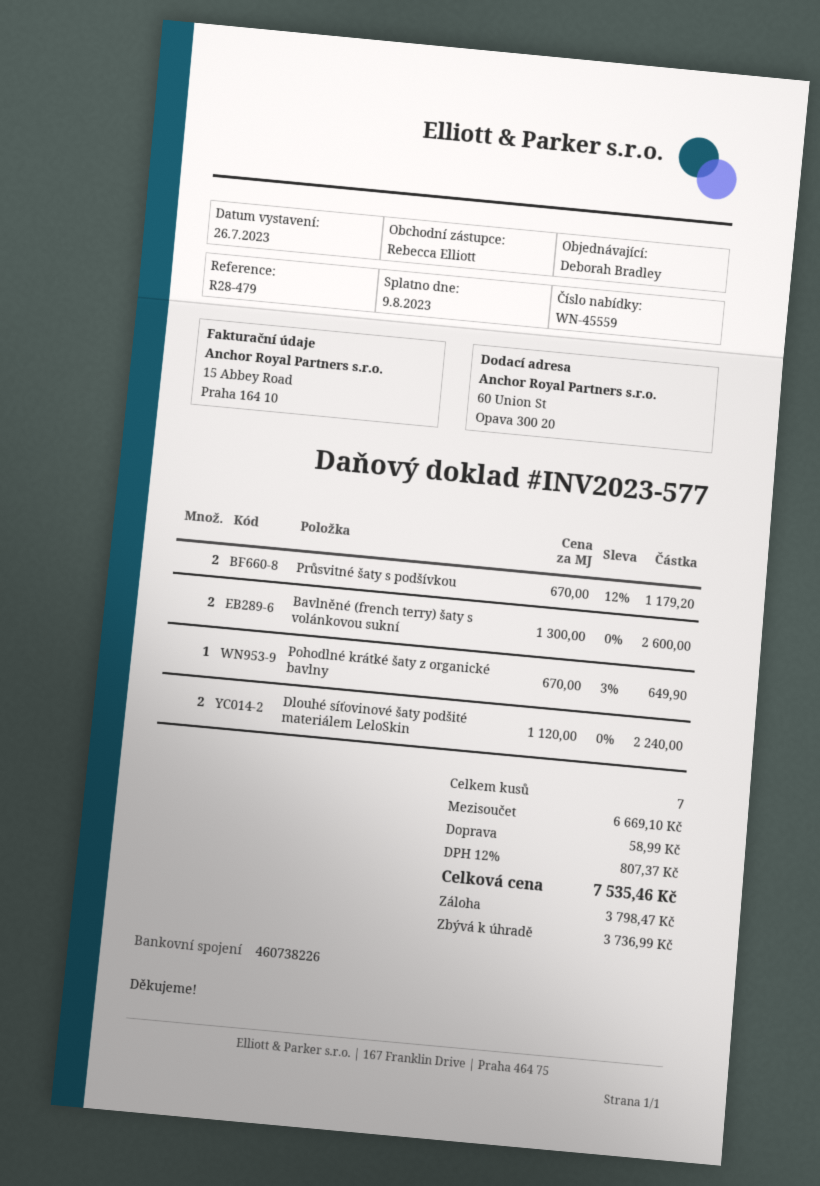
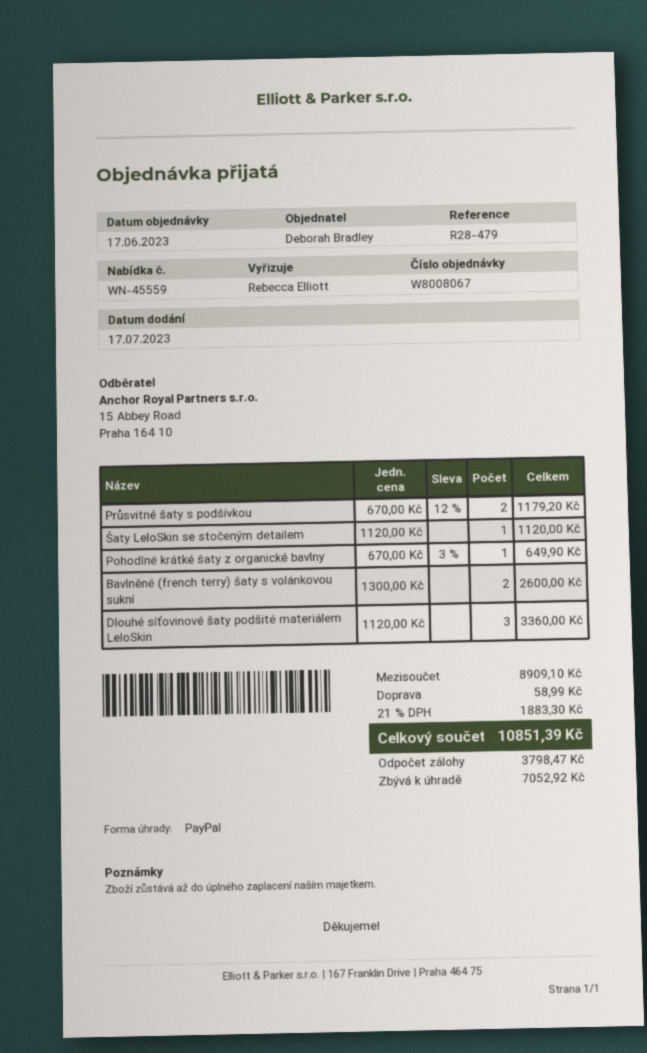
Dlouhé síťovinové šaty podšité materiálem LeloSkin: 2 x 1120.00 = 2240.00 -> 3 x 1120.00 = 3360.00
Šaty LeloSkin se stočeným detailem: none -> 1 x 1120.00 = 1120.00
subtotal: 6669.10 -> 8909.10
tax: 12% = 807.37 -> 21% = 1883.30
total: 7535.46 -> 10851.39
balance: 3736.99 -> 7052.92

